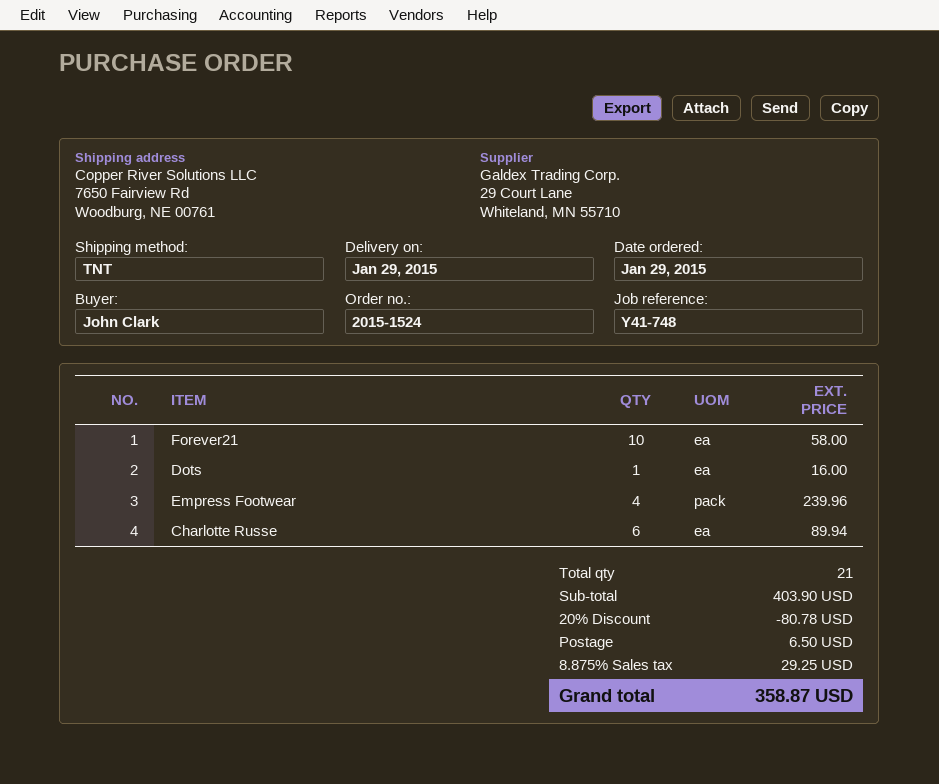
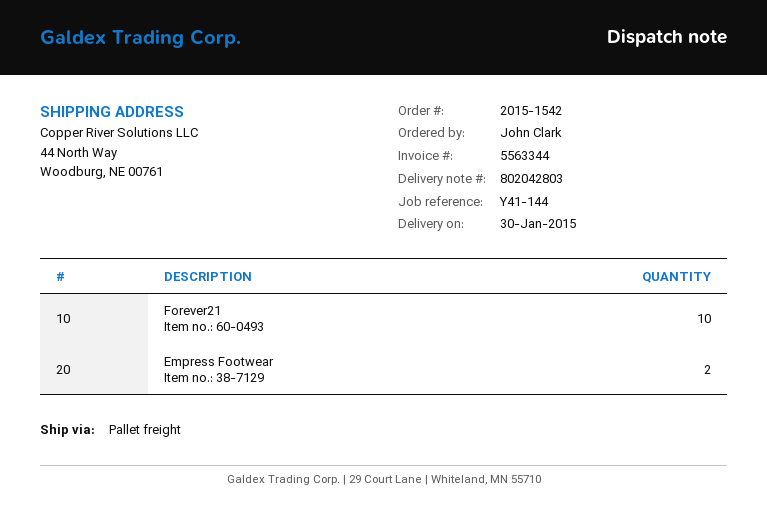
order number: 2015-1524 -> 2015-1542
delivery date: 2015-01-29 -> 2015-01-30
reference: Y41-748 -> Y41-144
shipping method: TNT -> pallet freight
ship to: 7650 Fairview Rd, Woodburg, NE 00761 -> 44 North Way, Woodburg, NE 00761
Dots: 1 -> none
Empress Footwear: 4 -> 2
Charlotte Russe: 6 -> none

